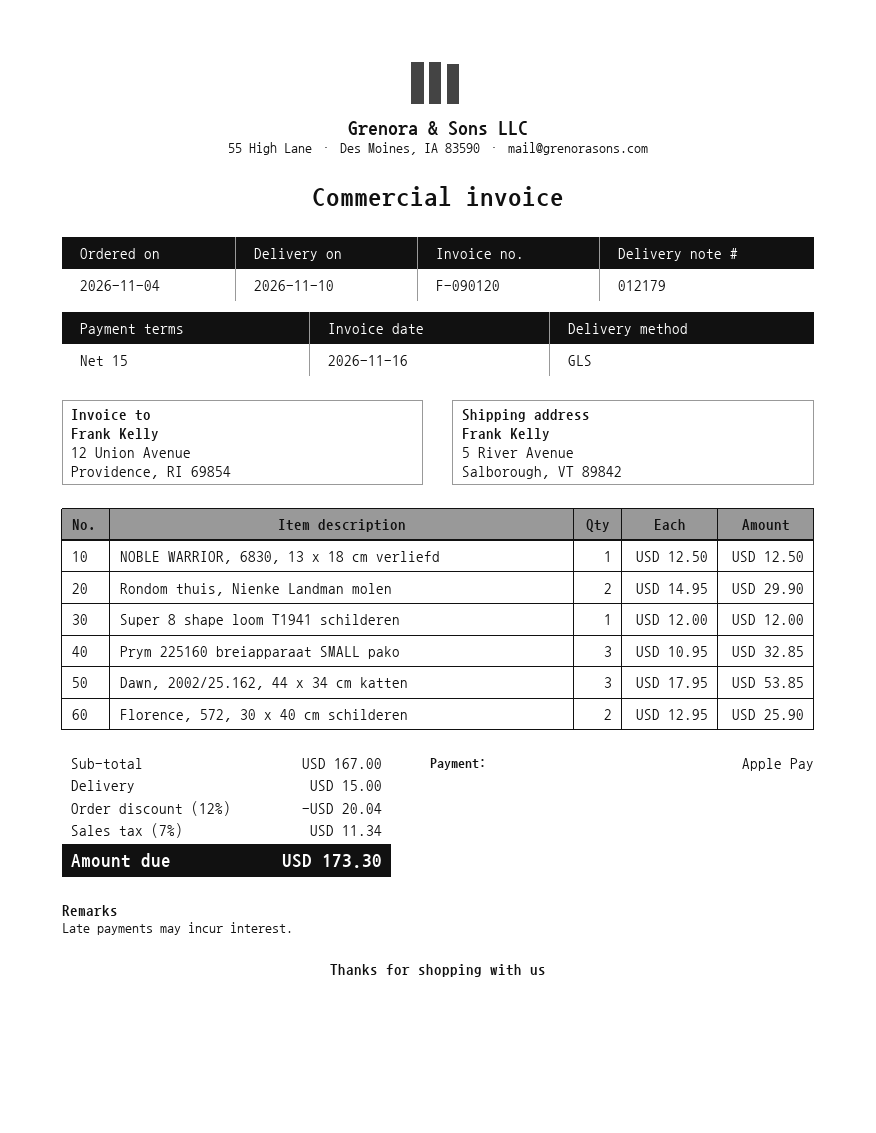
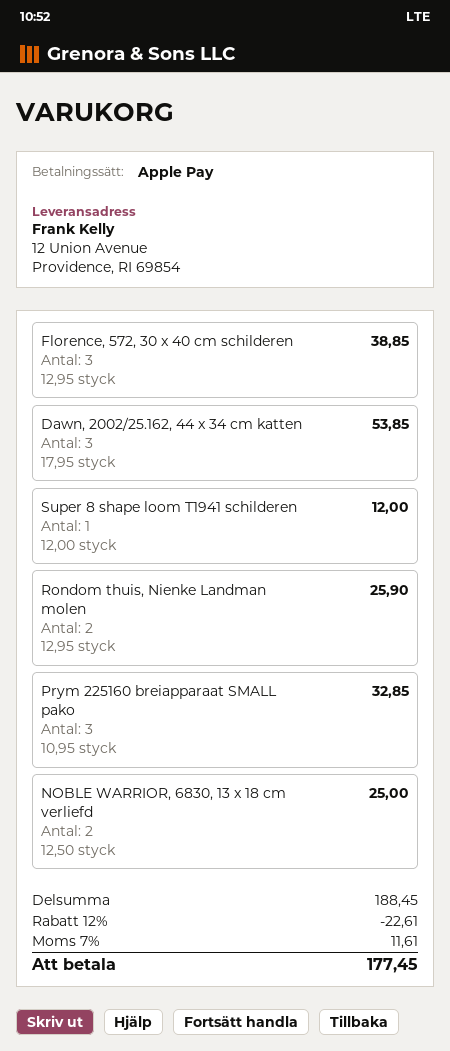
ship to: 5 River Avenue, Salborough, VT 89842 -> 12 Union Avenue, Providence, RI 69854
NOBLE WARRIOR, 6830, 13 x 18 cm verliefd: 1 x 12.50 = 12.50 -> 2 x 12.50 = 25.00
Rondom thuis, Nienke Landman molen: 2 x 14.95 = 29.90 -> 2 x 12.95 = 25.90
Florence, 572, 30 x 40 cm schilderen: 2 x 12.95 = 25.90 -> 3 x 12.95 = 38.85
subtotal: 167.00 -> 188.45
discount: 12% = 20.04 -> 12% = 22.61
shipping: 15.00 -> none
tax: 7% = 11.34 -> 7% = 11.61
total: 173.30 -> 177.45

